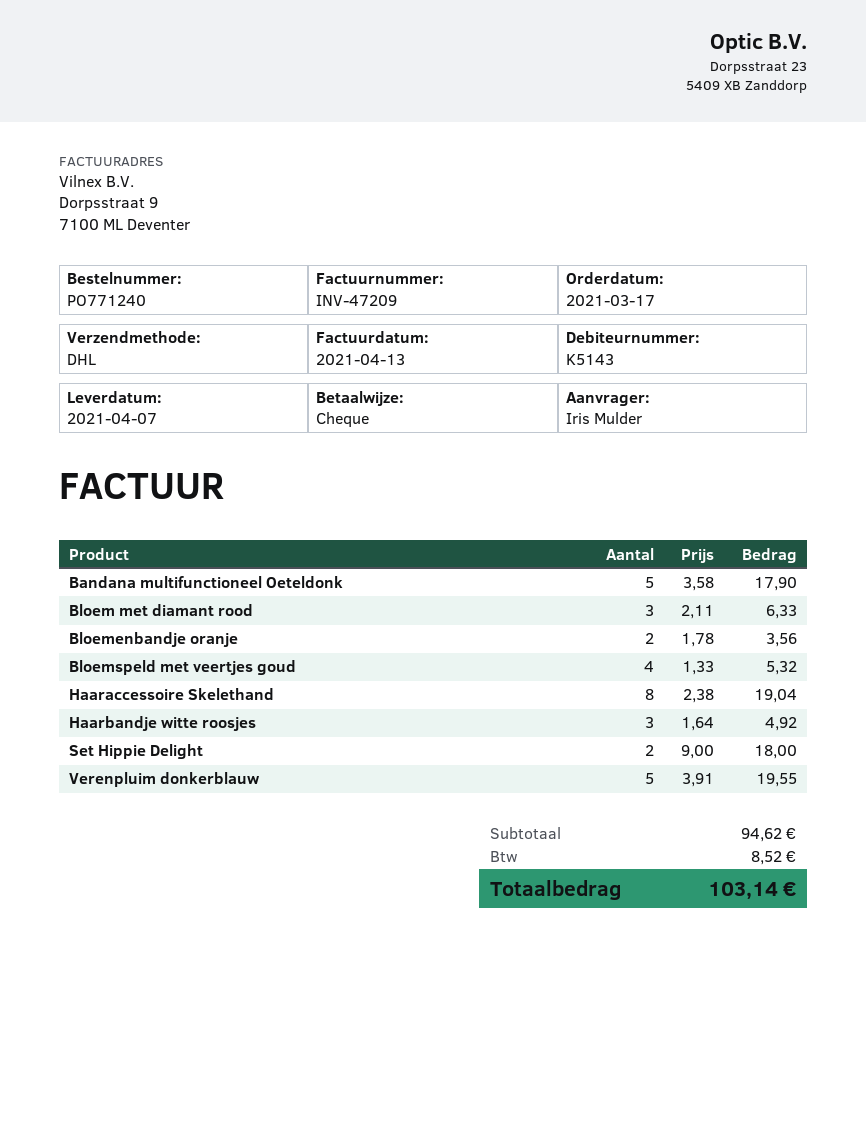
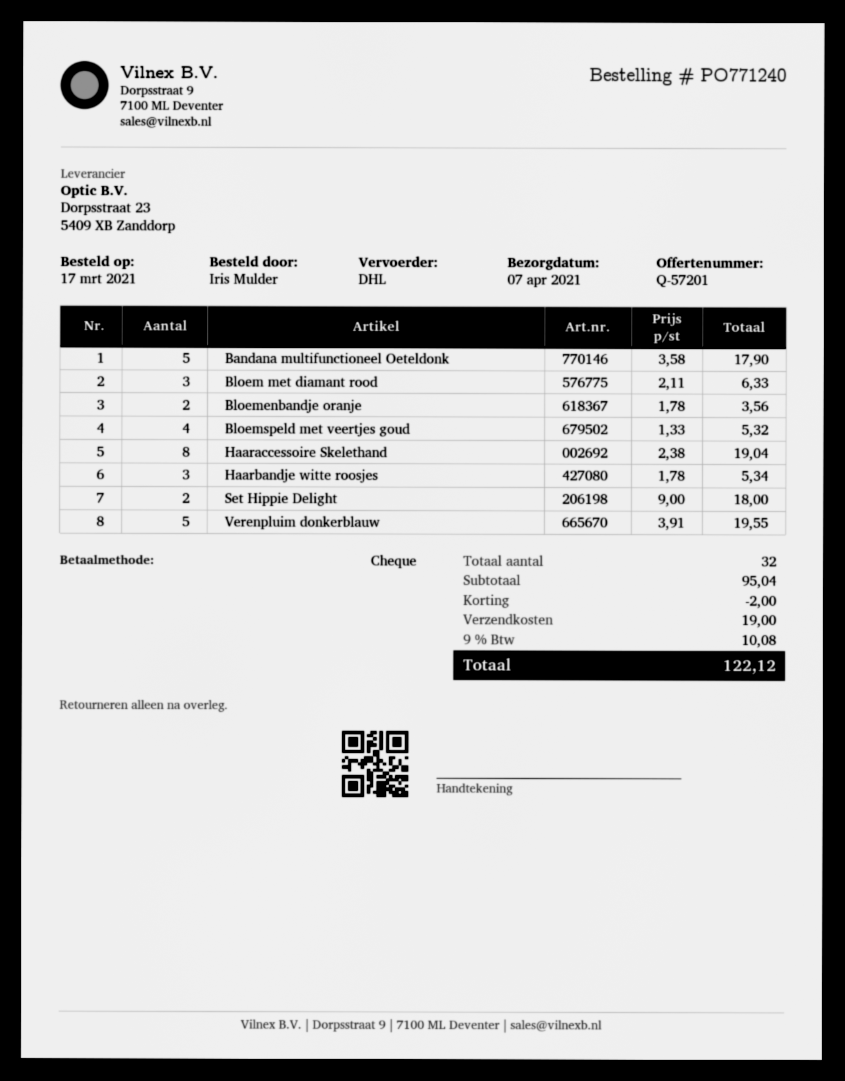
Haarbandje witte roosjes: 3 x 1.64 = 4.92 -> 3 x 1.78 = 5.34
subtotal: 94.62 -> 95.04
discount: none -> 2.00
shipping: none -> 19.00
tax: 8.52 -> 10.08
total: 103.14 -> 122.12

